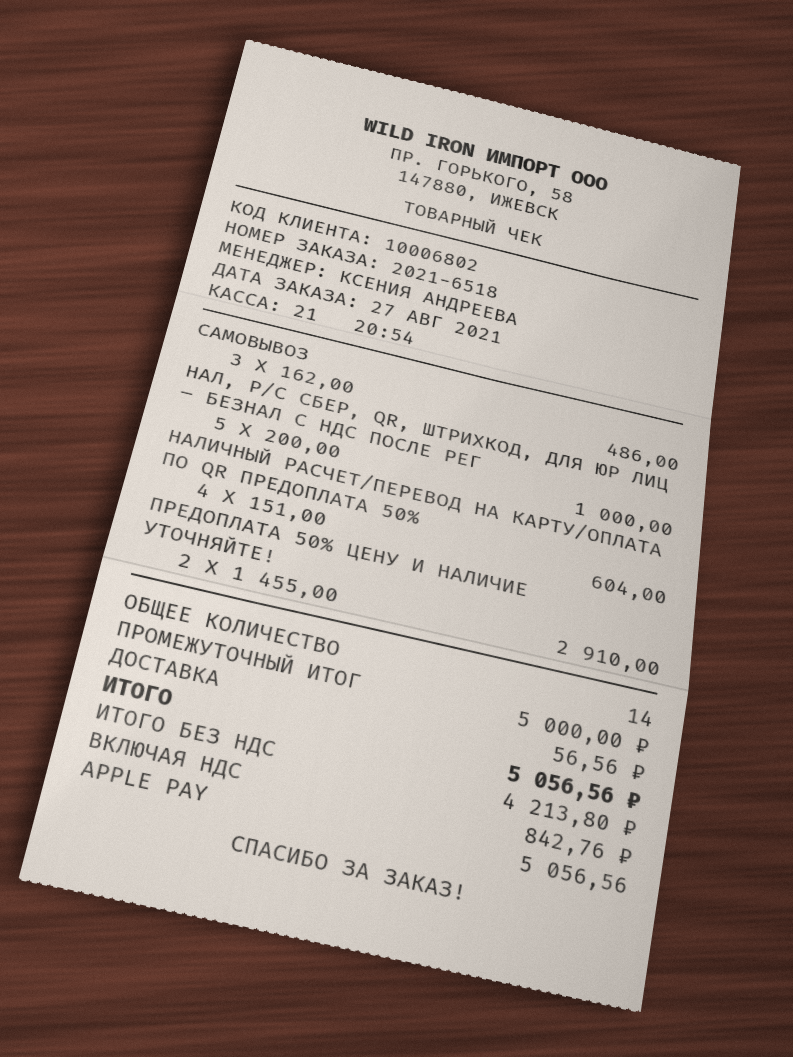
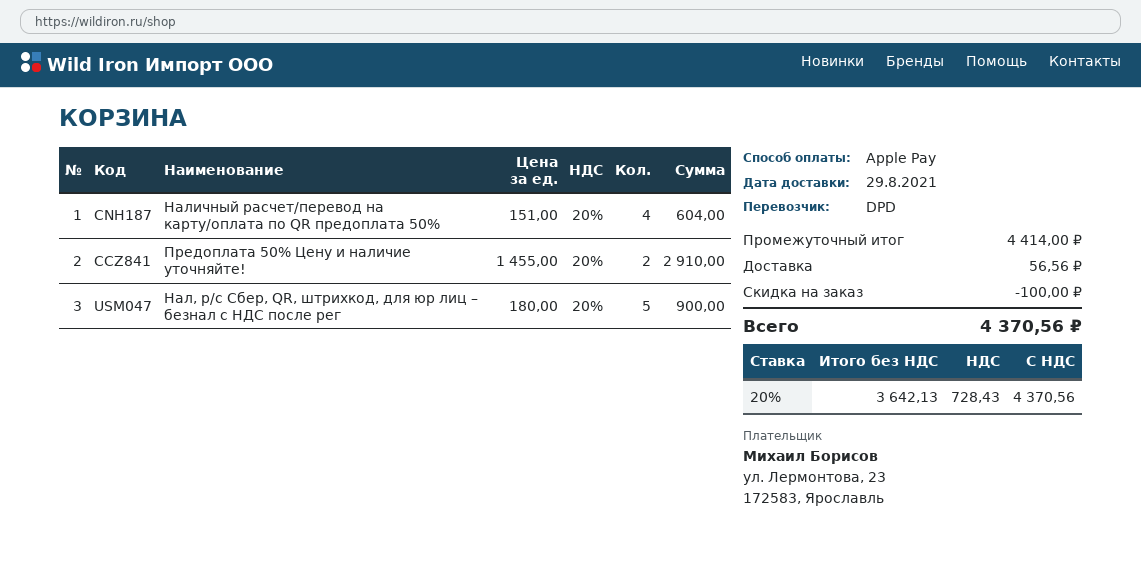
САМОВЫВОЗ: 3 x 162.00 = 486.00 -> none
НАЛ, Р/С СБЕР, QR, ШТРИХКОД, ДЛЯ ЮР ЛИЦ – БЕЗНАЛ С НДС ПОСЛЕ РЕГ: 5 x 200.00 = 1000.00 -> 5 x 180.00 = 900.00
subtotal: 5000.00 -> 4414.00
discount: none -> 100.00
net: 4213.80 -> 3642.13
tax: 842.76 -> 728.43
total: 5056.56 -> 4370.56

